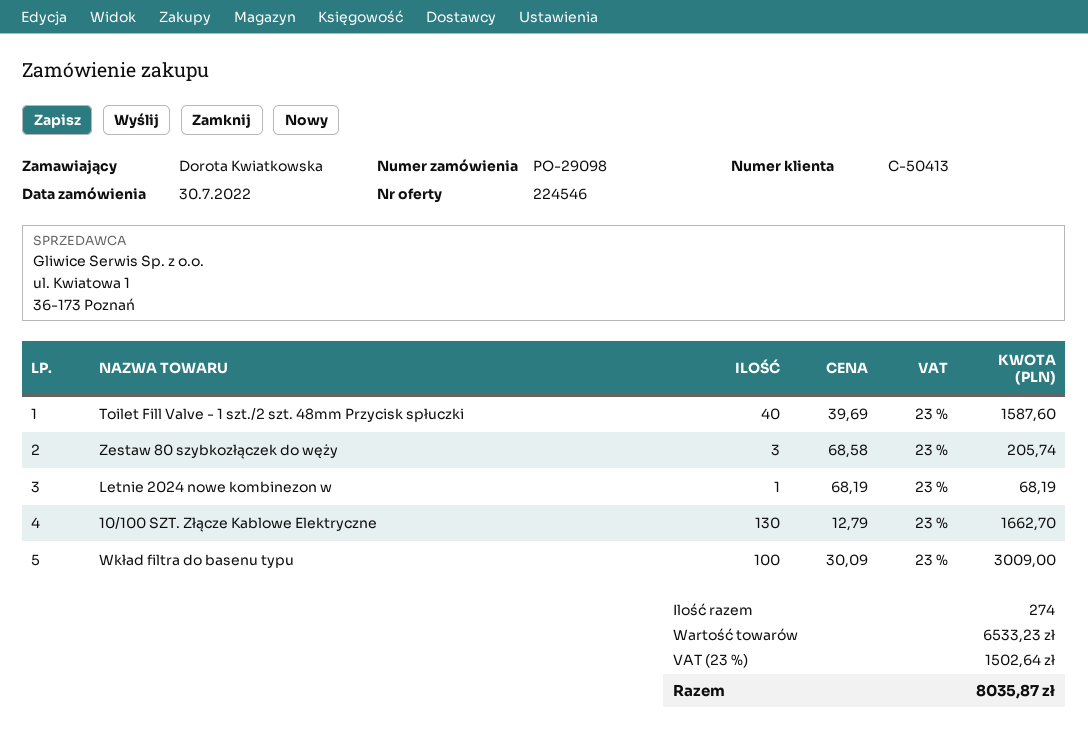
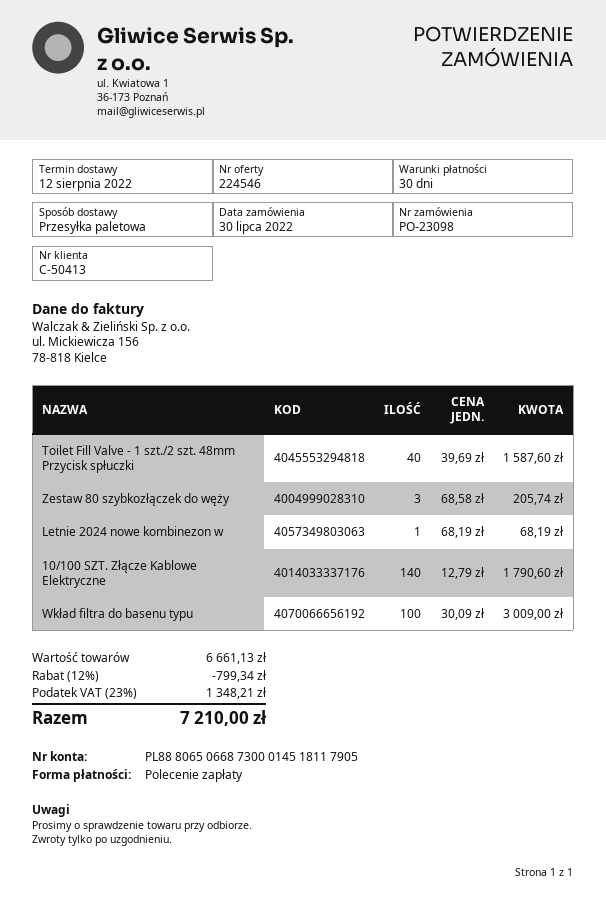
order number: PO-29098 -> PO-23098
10/100 SZT. Złącze Kablowe Elektryczne: 130 x 12.79 = 1662.70 -> 140 x 12.79 = 1790.60
subtotal: 6533.23 -> 6661.13
discount: none -> 12% = 799.34
tax: 23% = 1502.64 -> 23% = 1348.21
total: 8035.87 -> 7210.00

